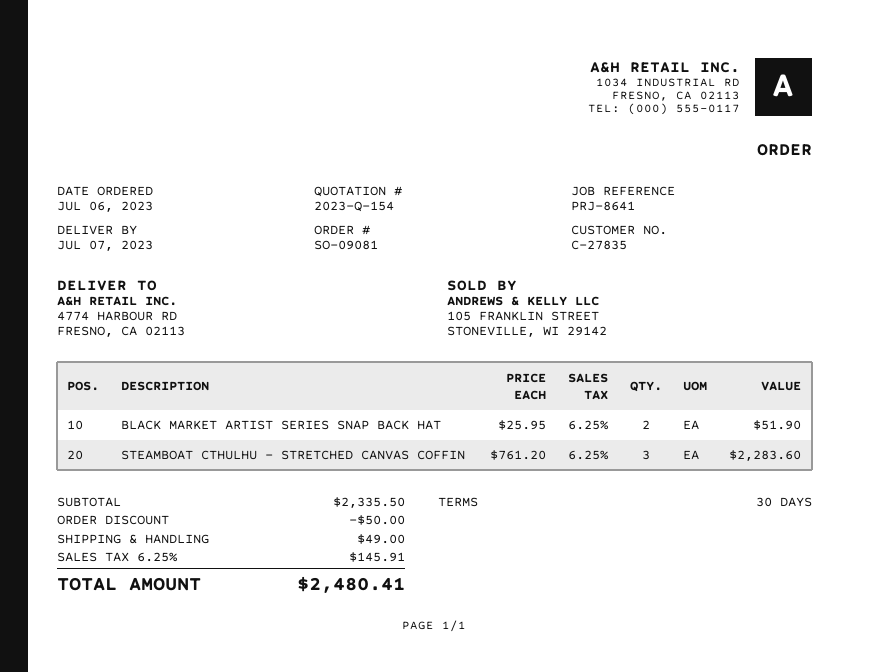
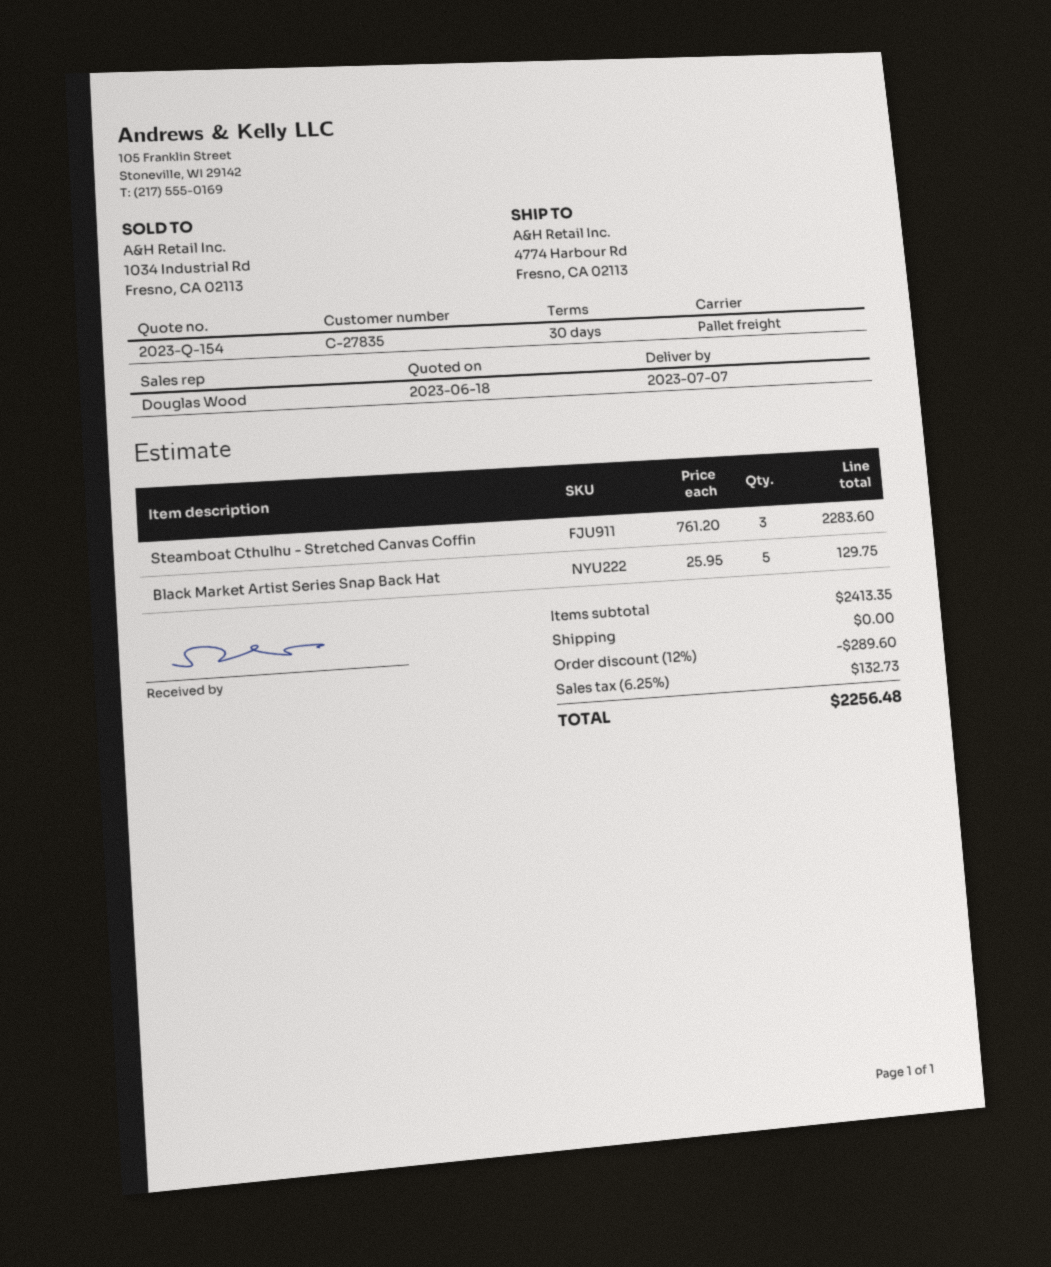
BLACK MARKET ARTIST SERIES SNAP BACK HAT: 2 x 25.95 = 51.90 -> 5 x 25.95 = 129.75
subtotal: 2335.50 -> 2413.35
discount: 50.00 -> 289.60
shipping: 49.00 -> 0.00
tax: 6.25% = 145.91 -> 6.25% = 132.73
total: 2480.41 -> 2256.48

